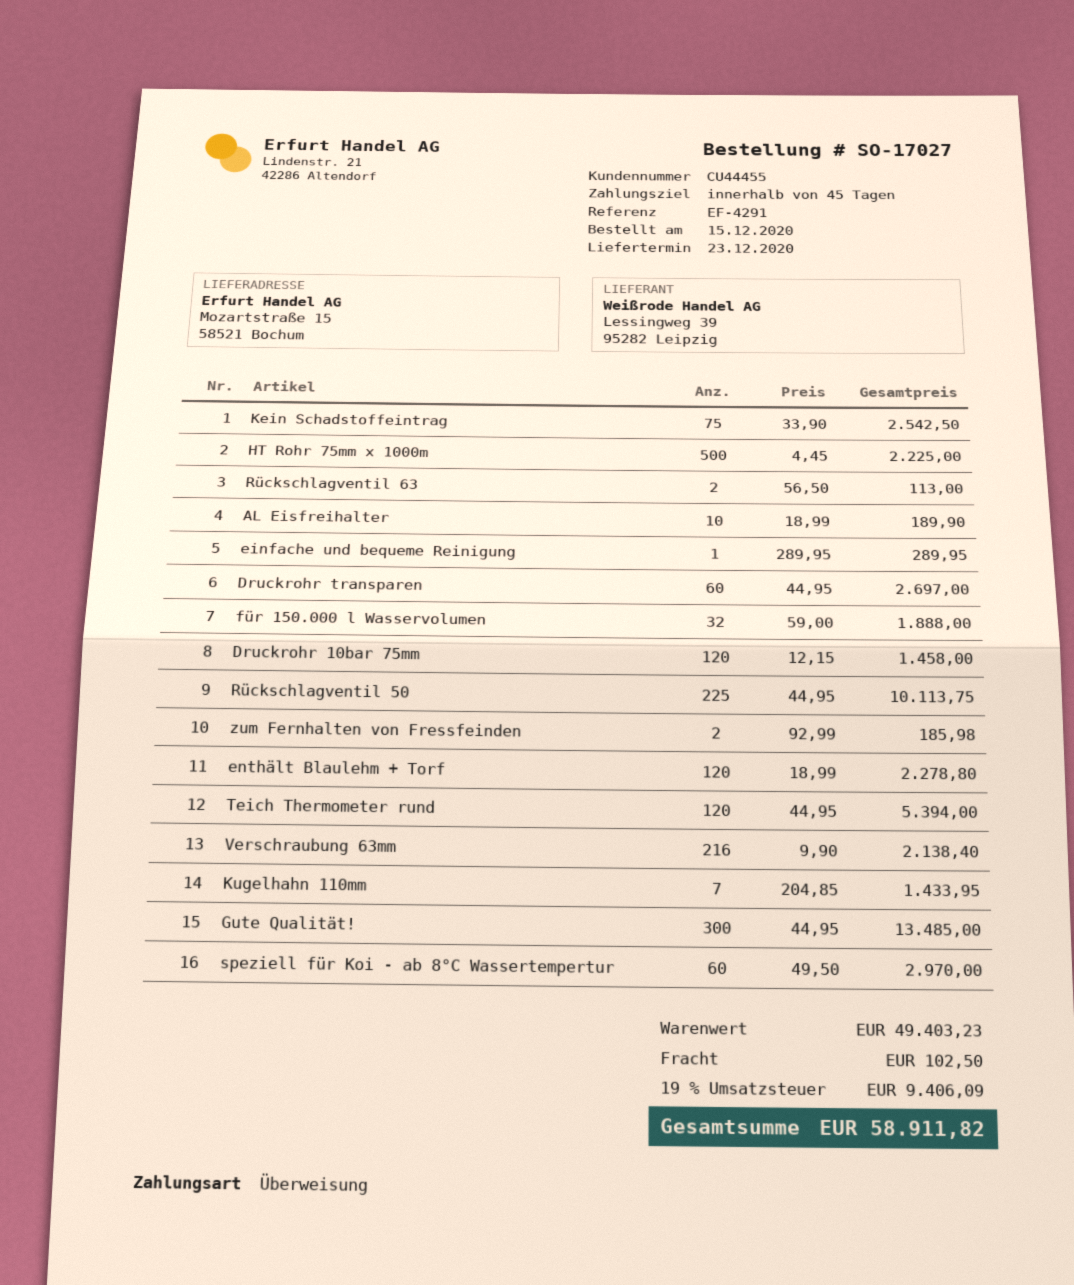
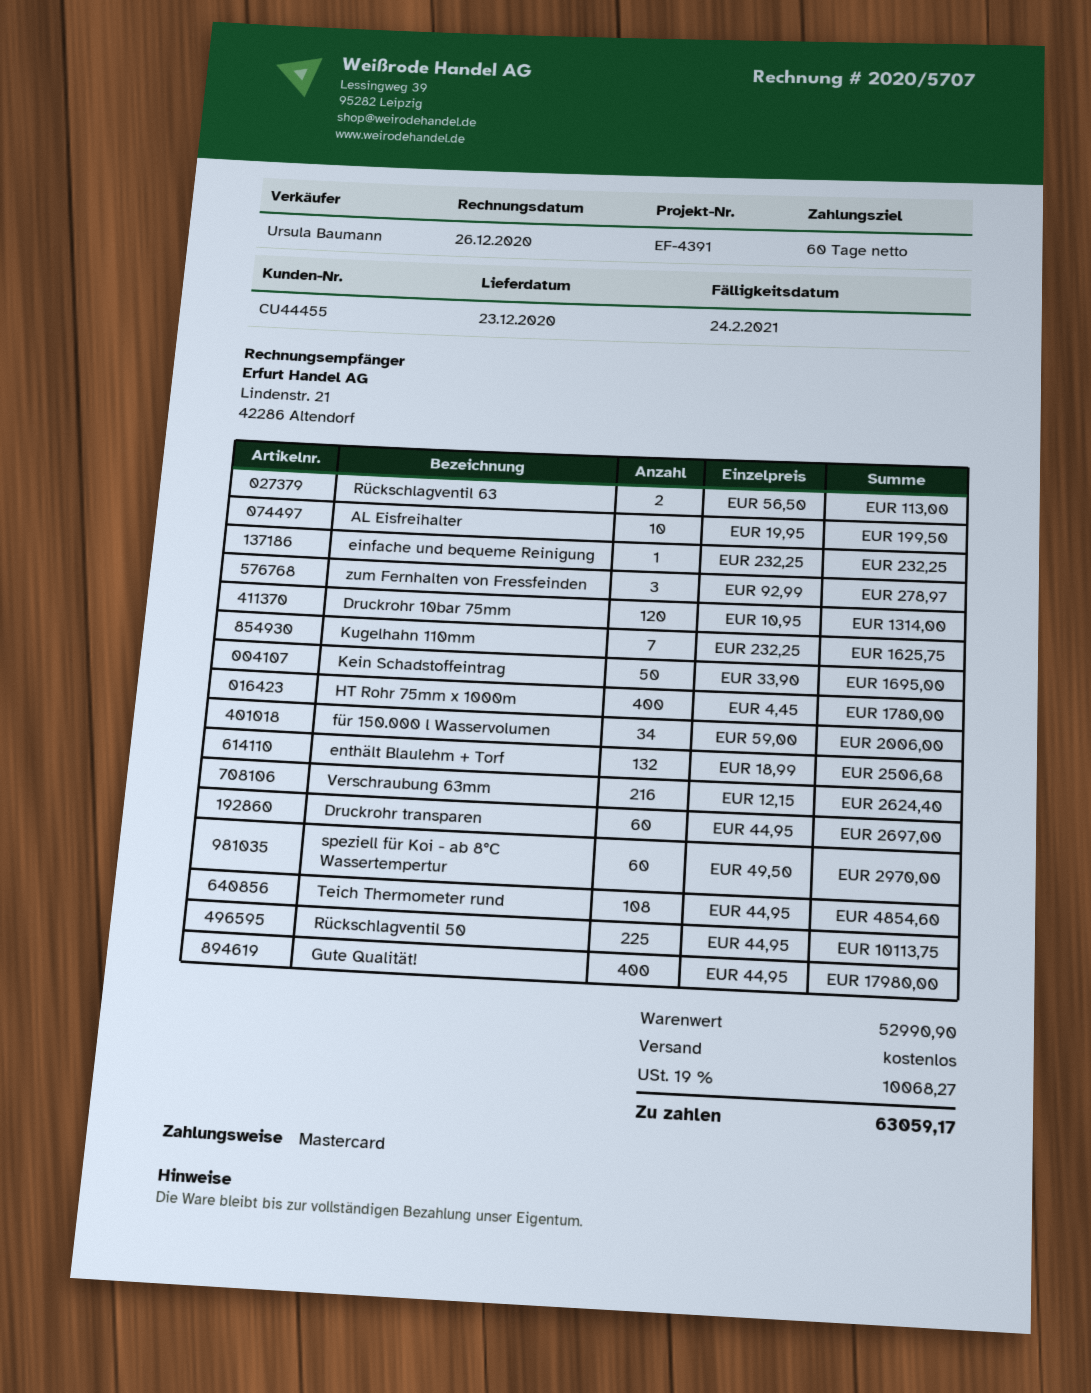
payment terms: 45 days -> 60 days
reference: EF-4291 -> EF-4391
payment method: bank transfer -> Mastercard
Kein Schadstoffeintrag: 75 x 33.90 = 2542.50 -> 50 x 33.90 = 1695.00
HT Rohr 75mm x 1000m: 500 x 4.45 = 2225.00 -> 400 x 4.45 = 1780.00
AL Eisfreihalter: 10 x 18.99 = 189.90 -> 10 x 19.95 = 199.50
einfache und bequeme Reinigung: 1 x 289.95 = 289.95 -> 1 x 232.25 = 232.25
für 150.000 l Wasservolumen: 32 x 59.00 = 1888.00 -> 34 x 59.00 = 2006.00
Druckrohr 10bar 75mm: 120 x 12.15 = 1458.00 -> 120 x 10.95 = 1314.00
zum Fernhalten von Fressfeinden: 2 x 92.99 = 185.98 -> 3 x 92.99 = 278.97
enthält Blaulehm + Torf: 120 x 18.99 = 2278.80 -> 132 x 18.99 = 2506.68
Teich Thermometer rund: 120 x 44.95 = 5394.00 -> 108 x 44.95 = 4854.60
Verschraubung 63mm: 216 x 9.90 = 2138.40 -> 216 x 12.15 = 2624.40
Kugelhahn 110mm: 7 x 204.85 = 1433.95 -> 7 x 232.25 = 1625.75
Gute Qualität!: 300 x 44.95 = 13485.00 -> 400 x 44.95 = 17980.00
subtotal: 49403.23 -> 52990.90
shipping: 102.50 -> 0.00
tax: 19% = 9406.09 -> 19% = 10068.27
total: 58911.82 -> 63059.17

